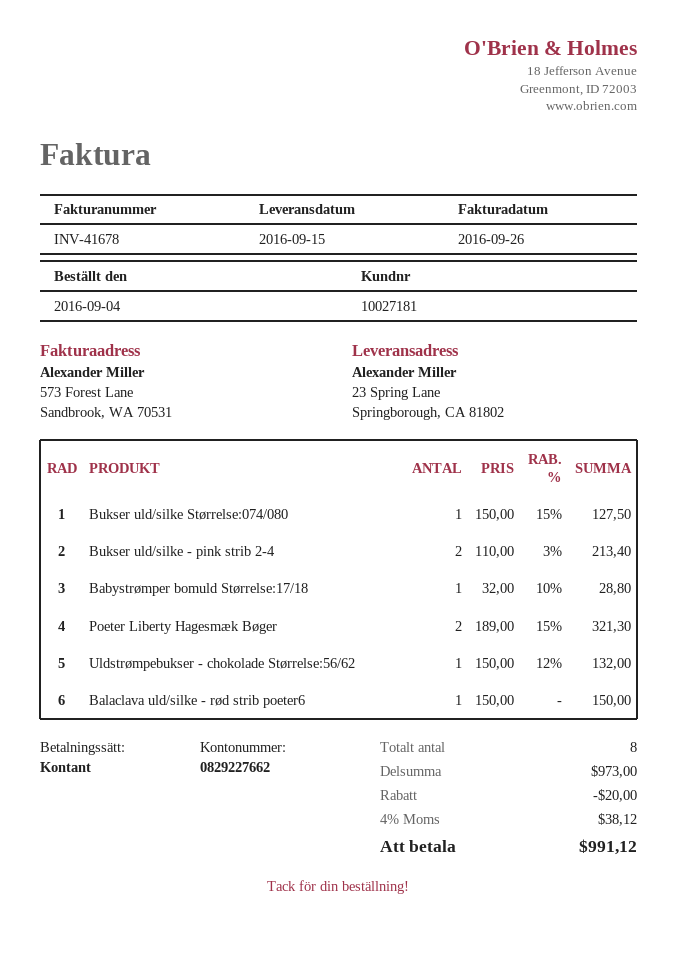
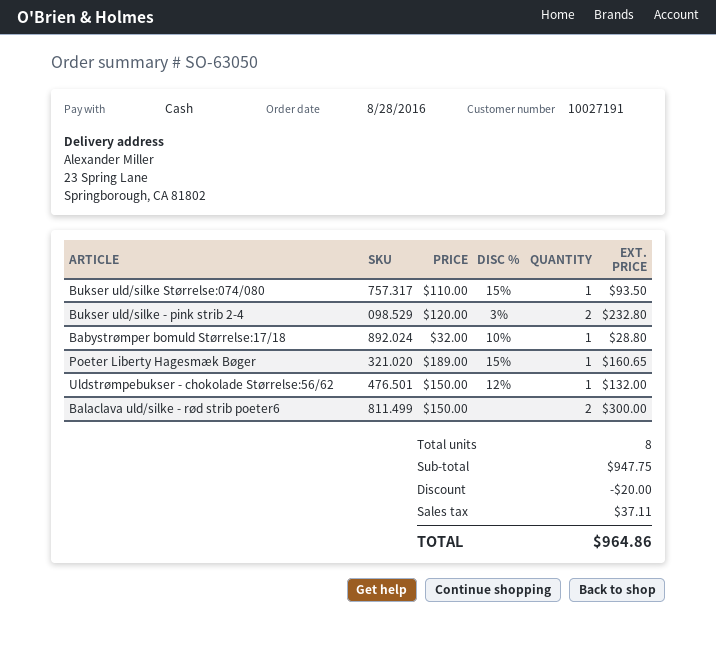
order date: 2016-09-04 -> 2016-08-28
customer number: 10027181 -> 10027191
Bukser uld/silke Størrelse:074/080: 1 x 150.00 - 15% = 127.50 -> 1 x 110.00 - 15% = 93.50
Bukser uld/silke - pink strib 2-4: 2 x 110.00 - 3% = 213.40 -> 2 x 120.00 - 3% = 232.80
Poeter Liberty Hagesmæk Bøger: 2 x 189.00 - 15% = 321.30 -> 1 x 189.00 - 15% = 160.65
Balaclava uld/silke - rød strib poeter6: 1 x 150.00 = 150.00 -> 2 x 150.00 = 300.00
subtotal: 973.00 -> 947.75
tax: 38.12 -> 37.11
total: 991.12 -> 964.86

